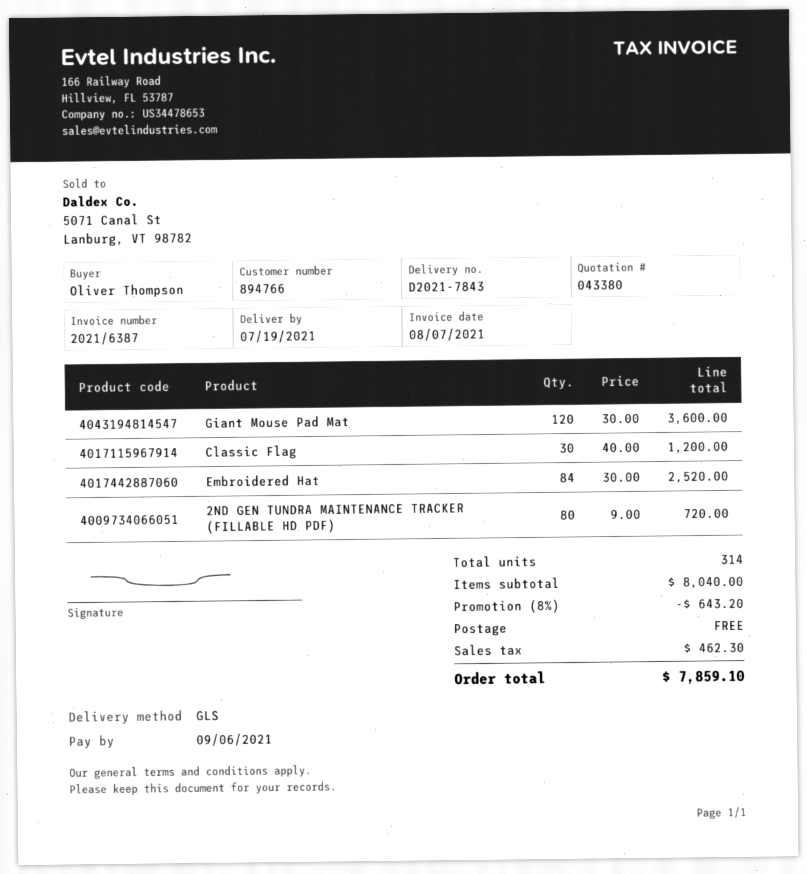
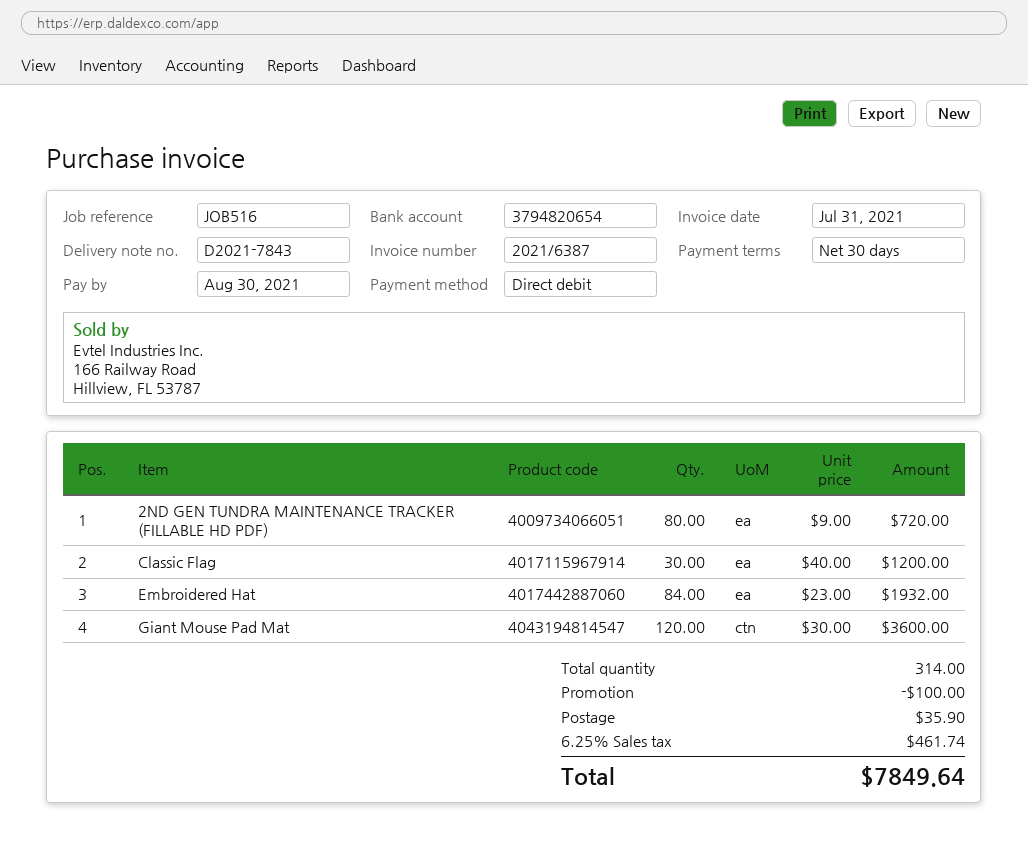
invoice date: 2021-08-07 -> 2021-07-31
due date: 2021-09-06 -> 2021-08-30
Embroidered Hat: 84 x 30.00 = 2520.00 -> 84 x 23.00 = 1932.00
discount: 643.20 -> 100.00
shipping: 0.00 -> 35.90
tax: 462.30 -> 461.74
total: 7859.10 -> 7849.64

